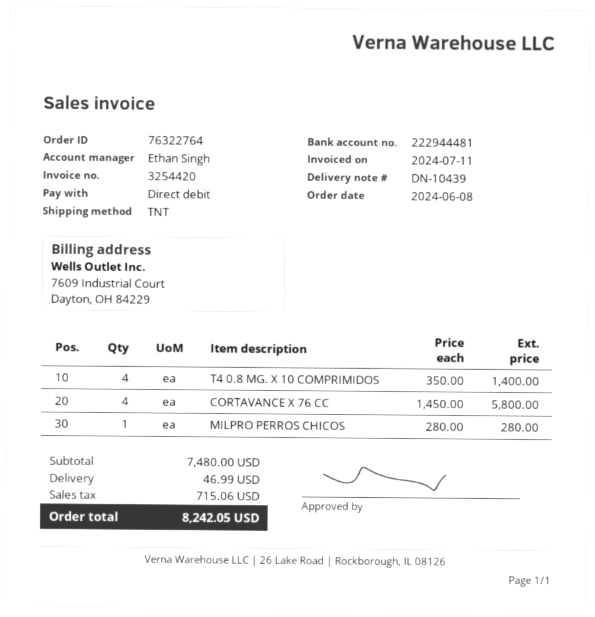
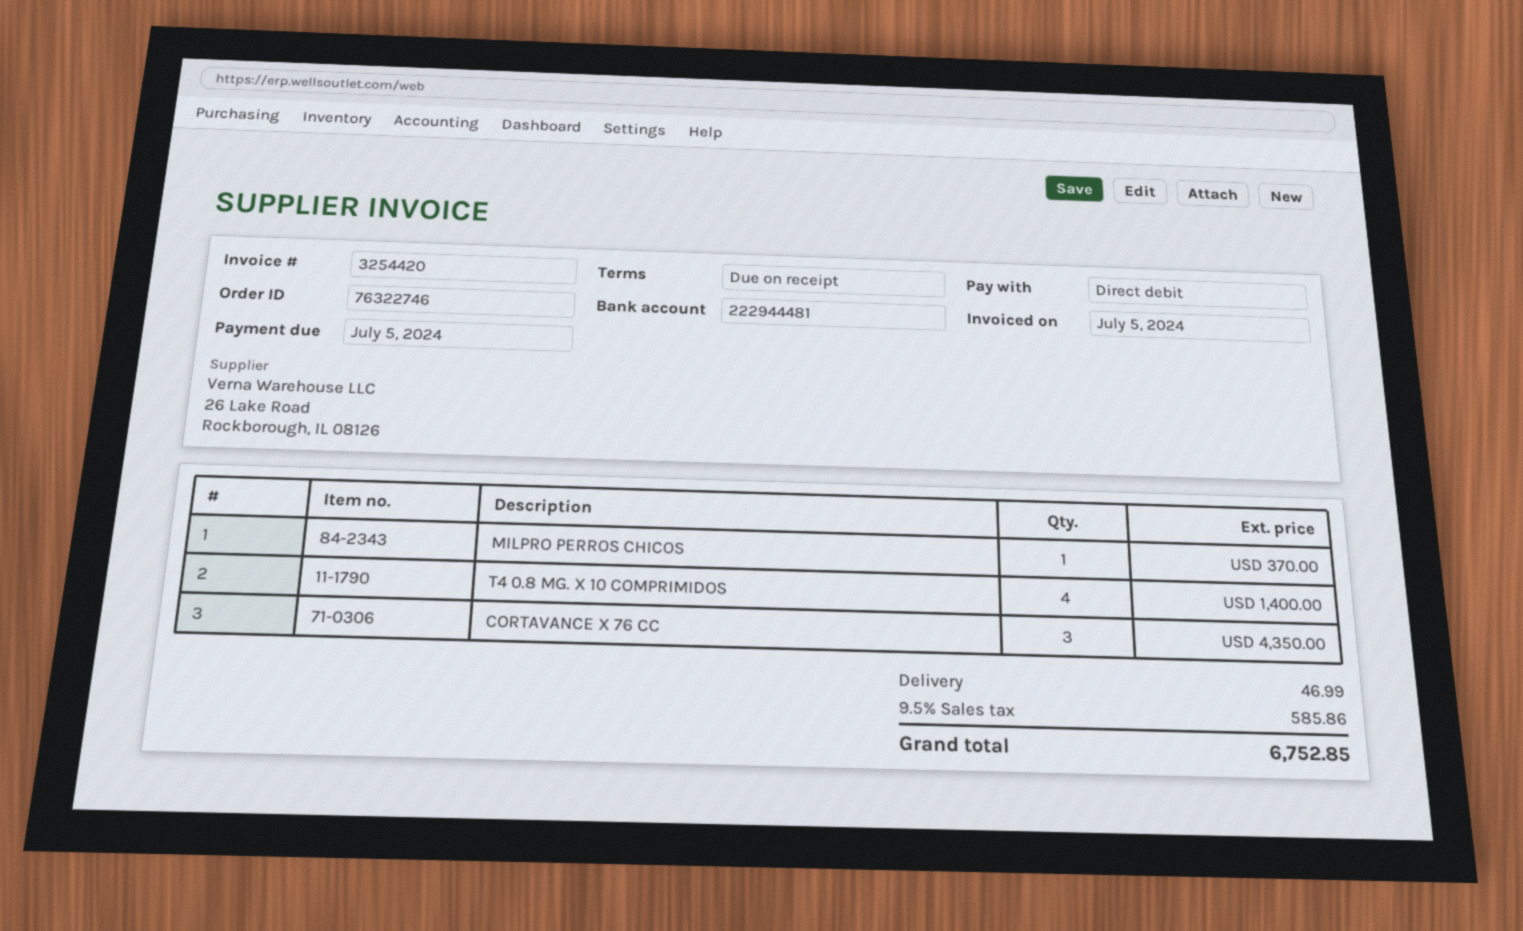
order number: 76322764 -> 76322746
invoice date: 2024-07-11 -> 2024-07-05
CORTAVANCE X 76 CC: 4 for 5800.00 -> 3 for 4350.00
MILPRO PERROS CHICOS: 1 for 280.00 -> 1 for 370.00
tax: 715.06 -> 585.86
total: 8242.05 -> 6752.85

